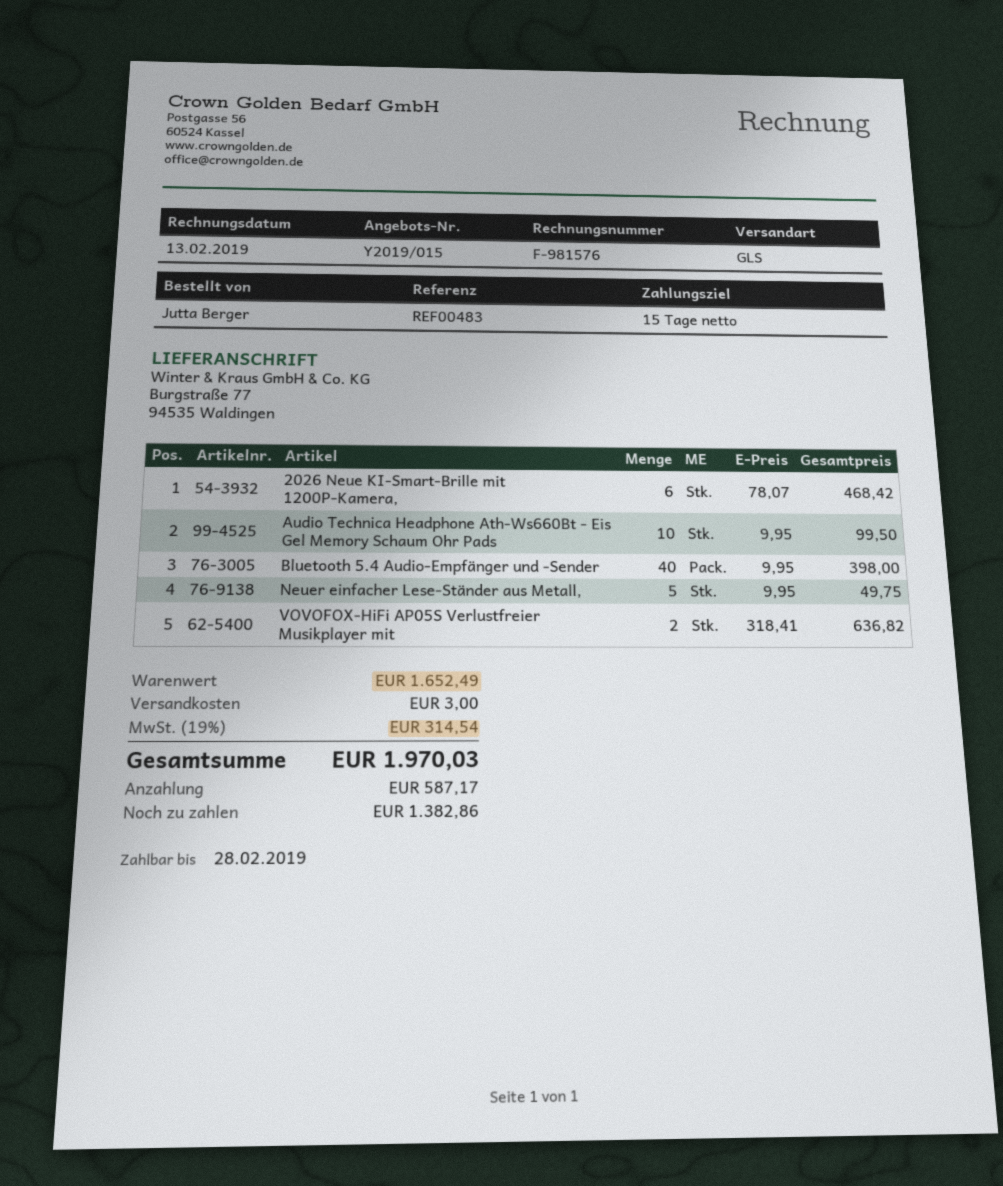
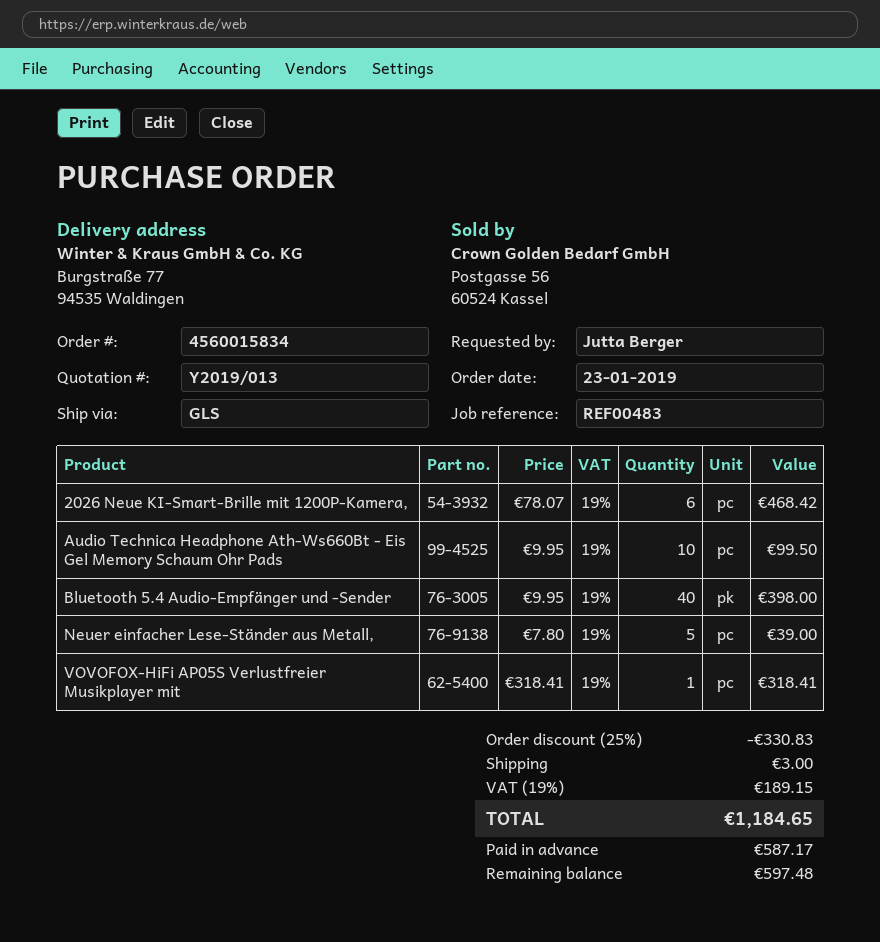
quote number: Y2019/015 -> Y2019/013
Neuer einfacher Lese-Ständer aus Metall,: 5 x 9.95 = 49.75 -> 5 x 7.80 = 39.00
VOVOFOX-HiFi AP05S Verlustfreier Musikplayer mit: 2 x 318.41 = 636.82 -> 1 x 318.41 = 318.41
discount: none -> 25% = 330.83
tax: 19% = 314.54 -> 19% = 189.15
total: 1970.03 -> 1184.65
balance: 1382.86 -> 597.48

